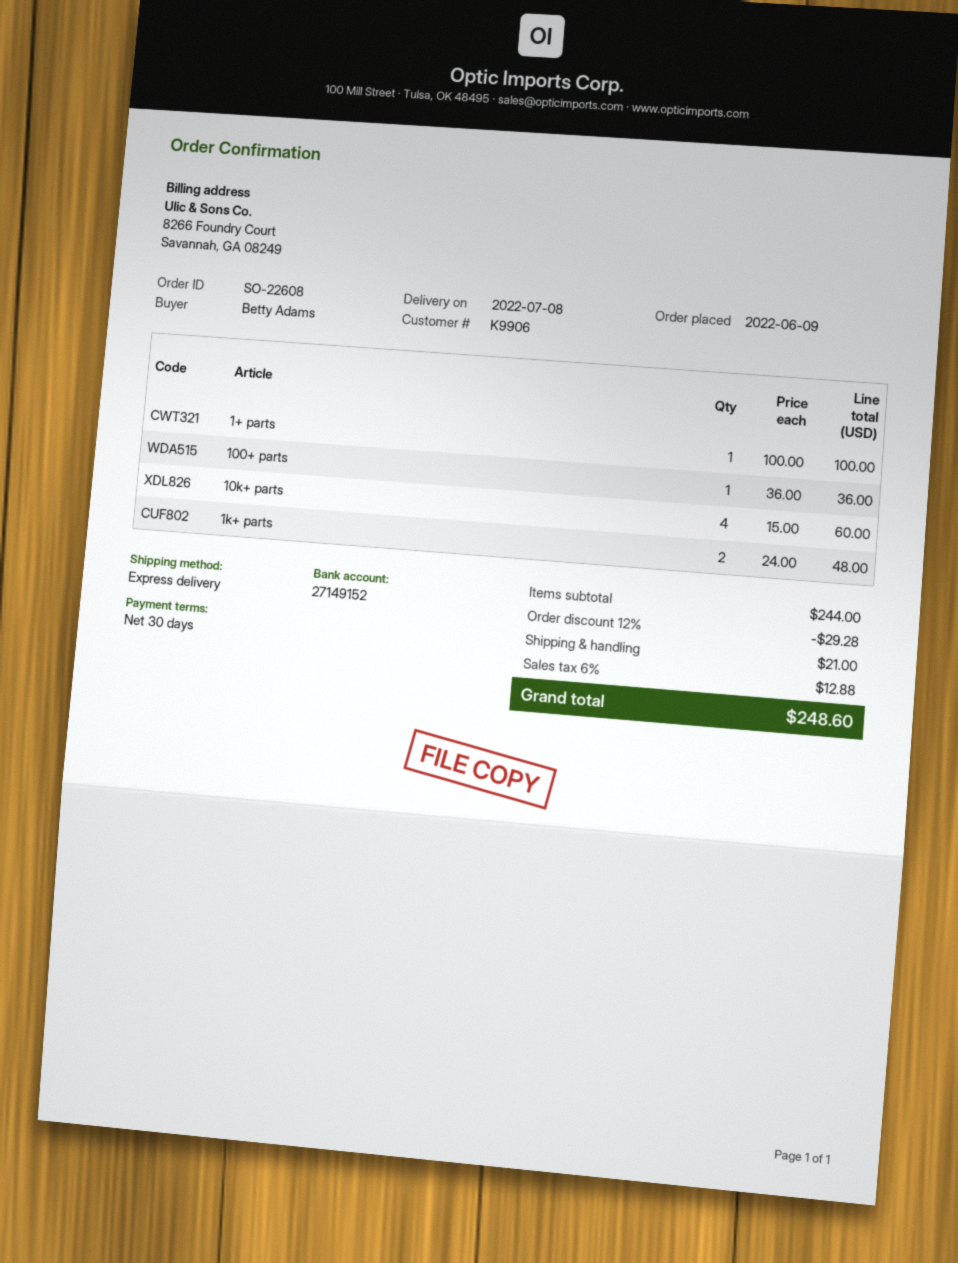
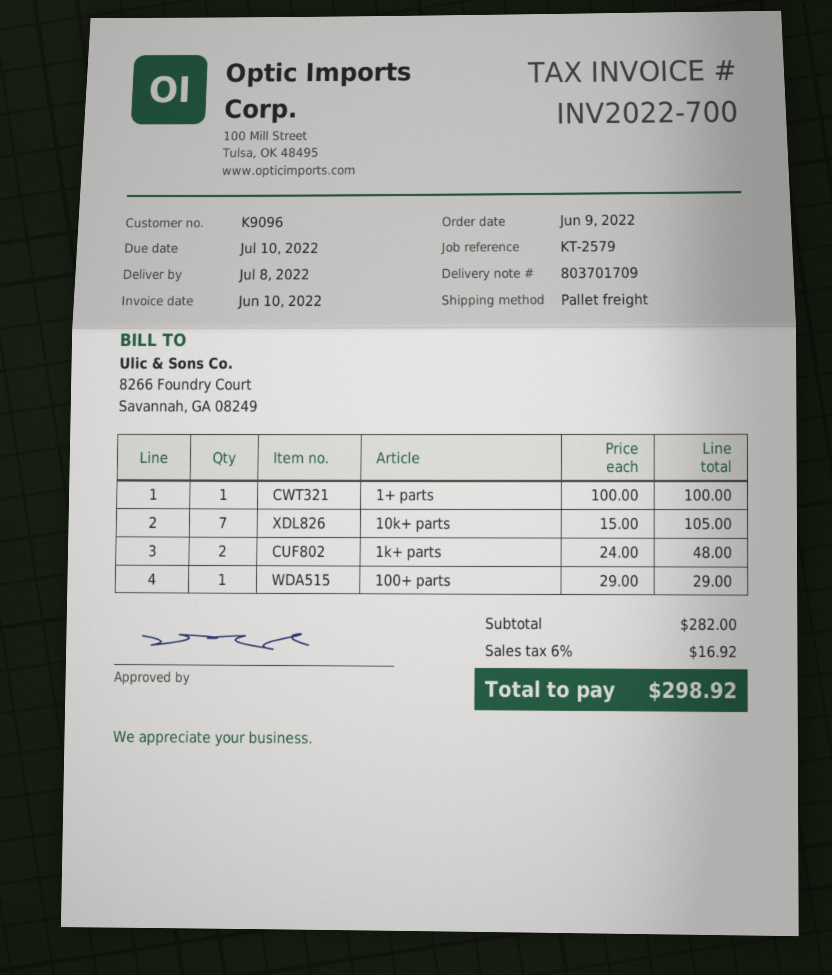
customer number: K9906 -> K9096
shipping method: express -> pallet freight
100+ parts: 1 x 36.00 = 36.00 -> 1 x 29.00 = 29.00
10k+ parts: 4 x 15.00 = 60.00 -> 7 x 15.00 = 105.00
subtotal: 244.00 -> 282.00
discount: 12% = 29.28 -> none
shipping: 21.00 -> none
tax: 6% = 12.88 -> 6% = 16.92
total: 248.60 -> 298.92

